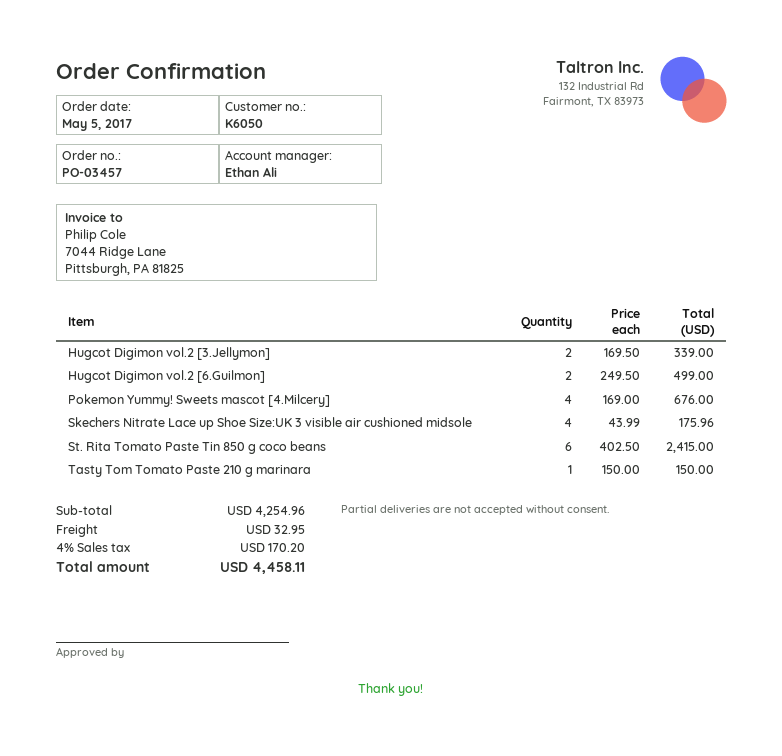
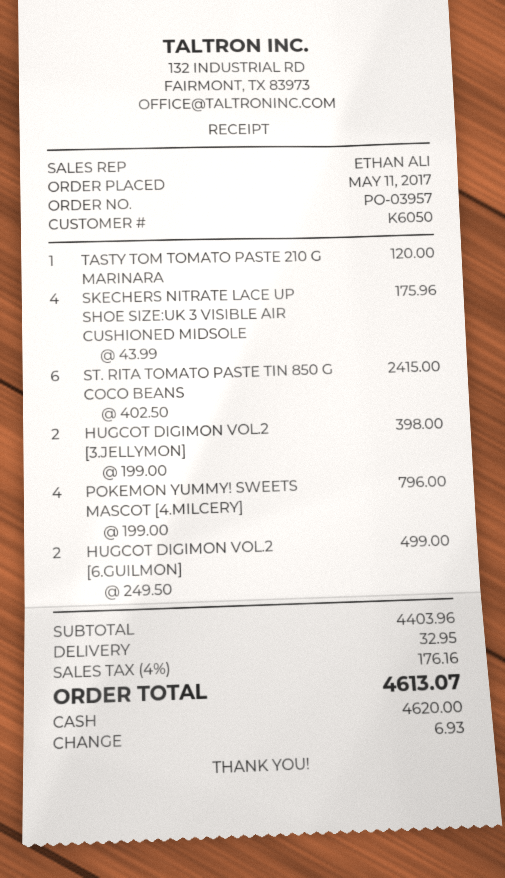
order number: PO-03457 -> PO-03957
order date: 2017-05-05 -> 2017-05-11
Hugcot Digimon vol.2 [3.Jellymon]: 2 x 169.50 = 339.00 -> 2 x 199.00 = 398.00
Pokemon Yummy! Sweets mascot [4.Milcery]: 4 x 169.00 = 676.00 -> 4 x 199.00 = 796.00
Tasty Tom Tomato Paste 210 g marinara: 1 x 150.00 = 150.00 -> 1 x 120.00 = 120.00
subtotal: 4254.96 -> 4403.96
tax: 4% = 170.20 -> 4% = 176.16
total: 4458.11 -> 4613.07

